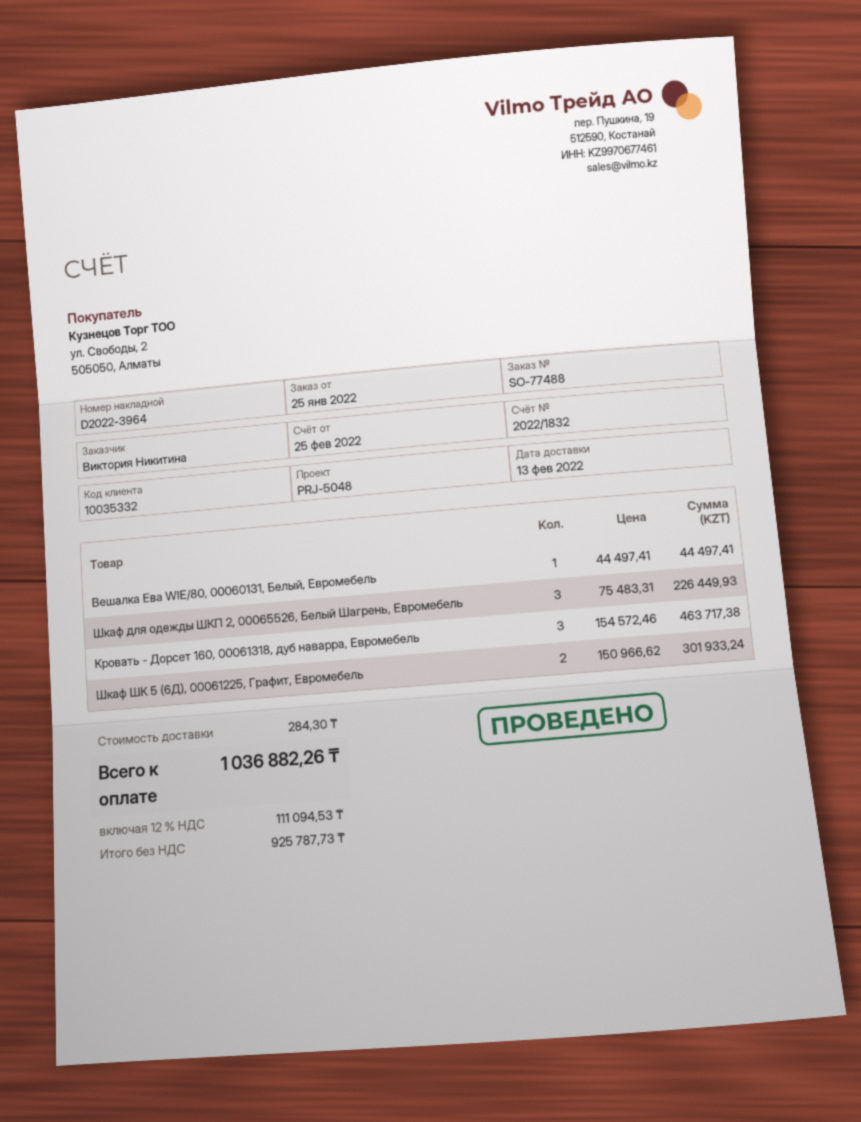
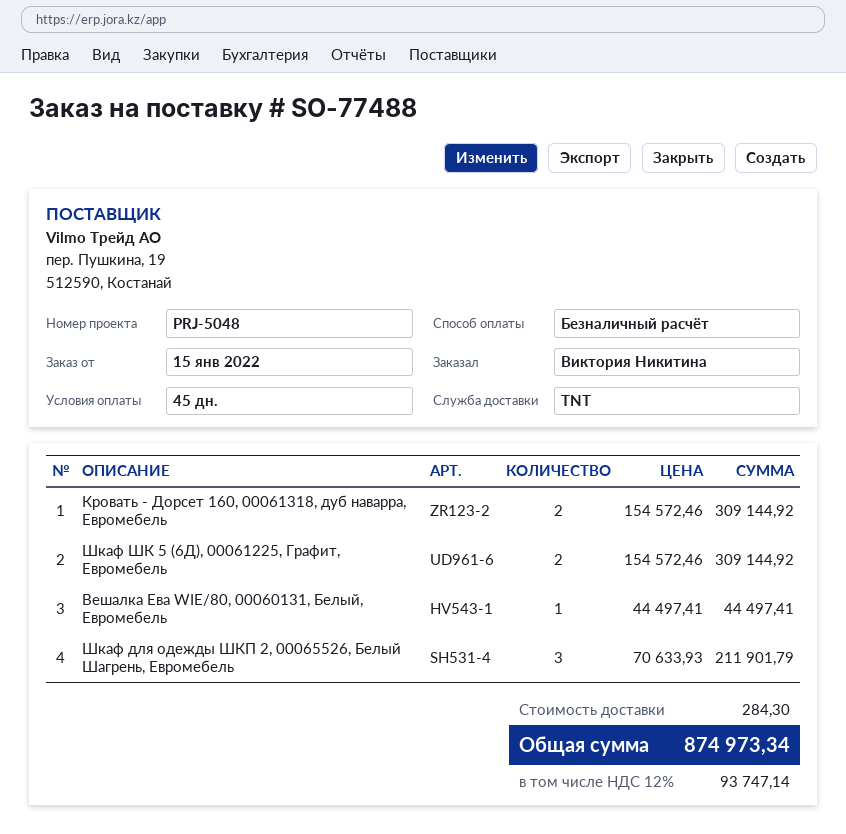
order date: 2022-01-25 -> 2022-01-15
Шкаф для одежды ШКП 2, 00065526, Белый Шагрень, Евромебель: 3 x 75483.31 = 226449.93 -> 3 x 70633.93 = 211901.79
Кровать - Дорсет 160, 00061318, дуб наварра, Евромебель: 3 x 154572.46 = 463717.38 -> 2 x 154572.46 = 309144.92
Шкаф ШК 5 (6Д), 00061225, Графит, Евромебель: 2 x 150966.62 = 301933.24 -> 2 x 154572.46 = 309144.92
tax: 12% = 111094.53 -> 12% = 93747.14
total: 1036882.26 -> 874973.34

